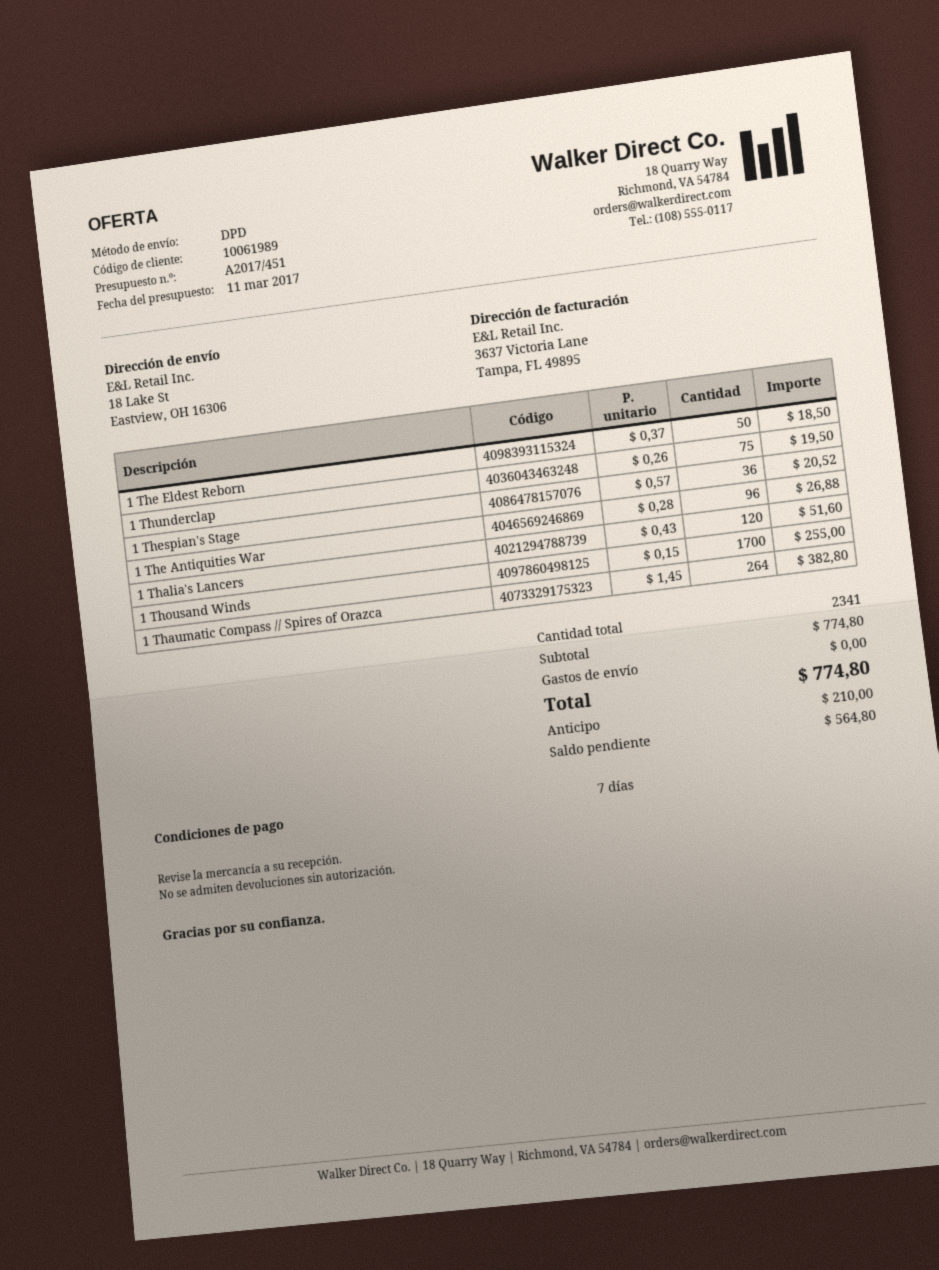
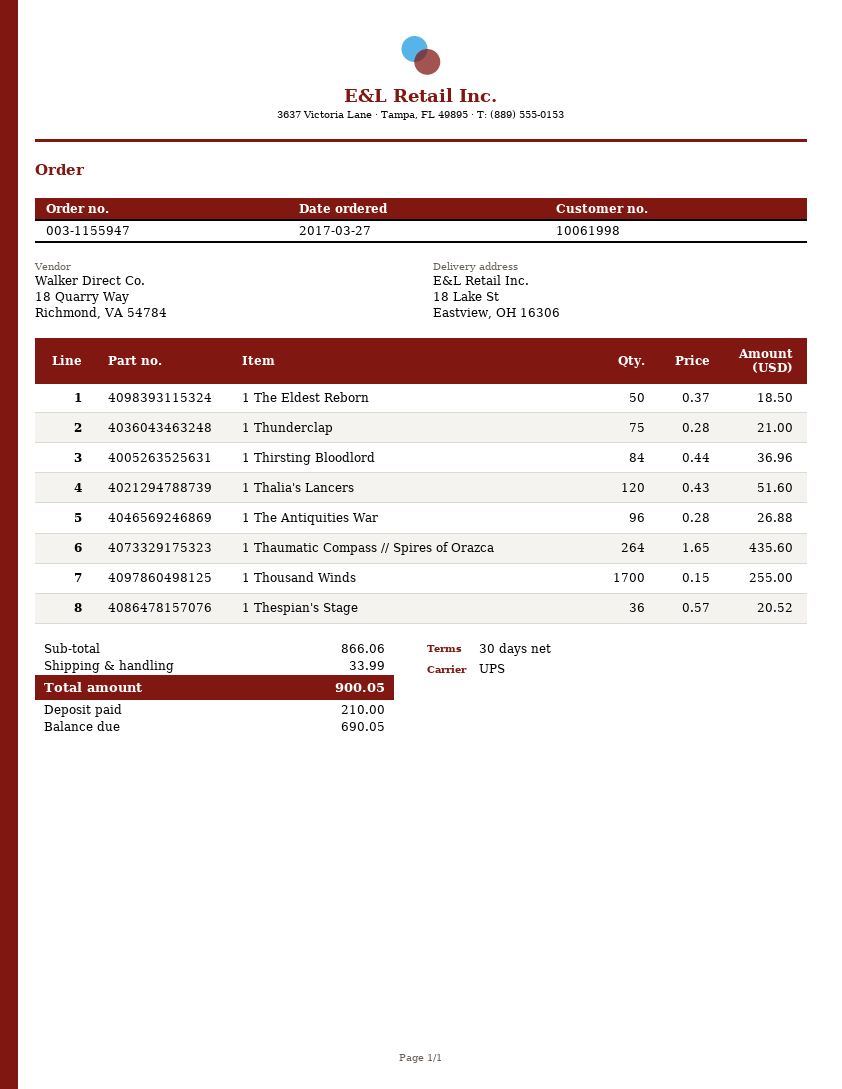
payment terms: 7 days -> 30 days
customer number: 10061989 -> 10061998
shipping method: DPD -> UPS
1 Thunderclap: 75 x 0.26 = 19.50 -> 75 x 0.28 = 21.00
1 Thaumatic Compass // Spires of Orazca: 264 x 1.45 = 382.80 -> 264 x 1.65 = 435.60
1 Thirsting Bloodlord: none -> 84 x 0.44 = 36.96
subtotal: 774.80 -> 866.06
shipping: 0.00 -> 33.99
total: 774.80 -> 900.05
balance: 564.80 -> 690.05

